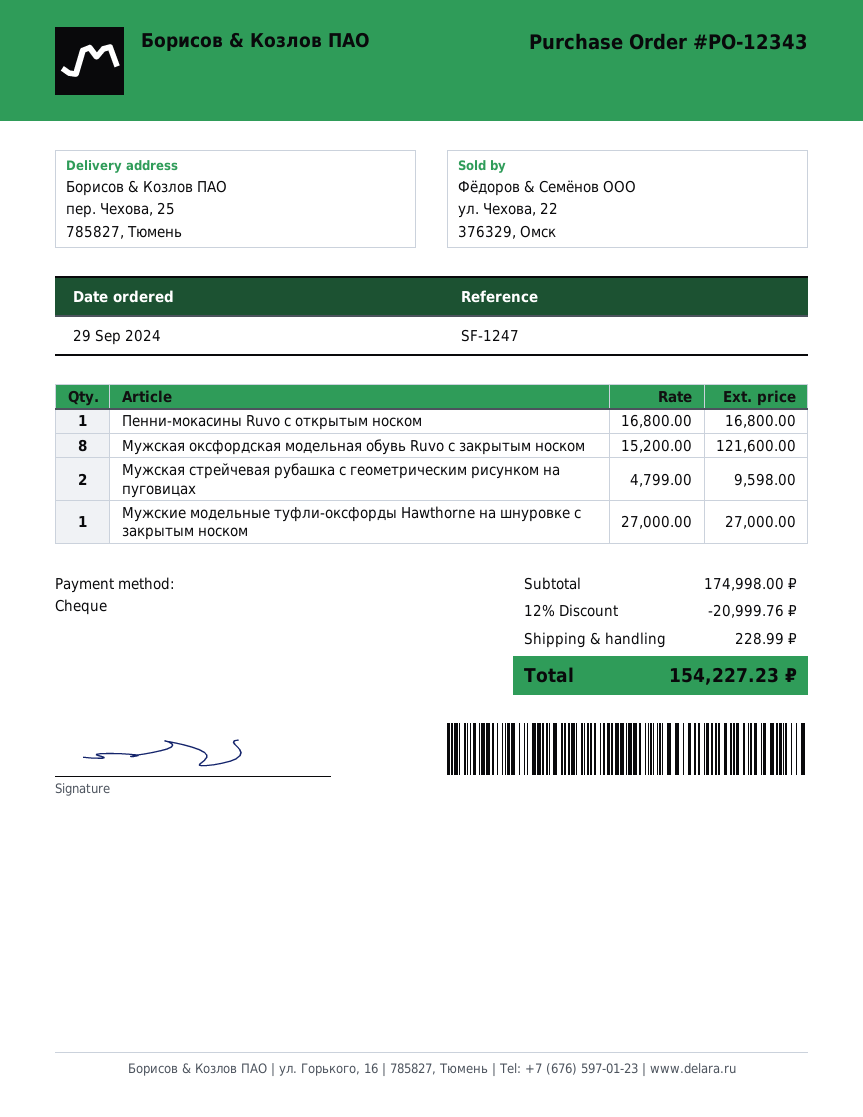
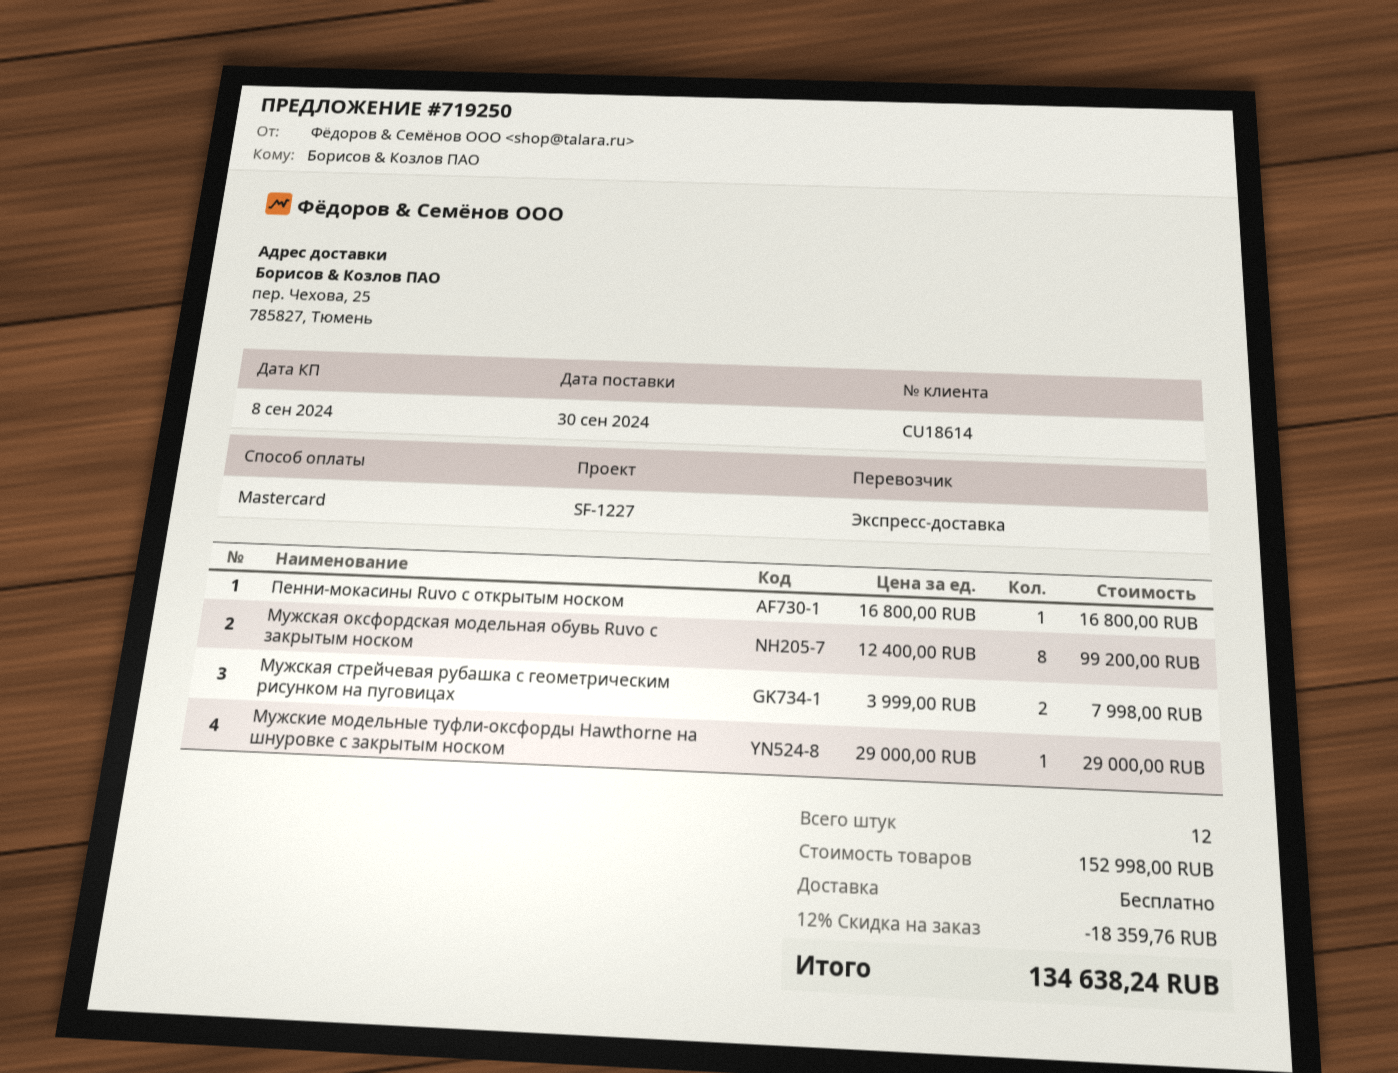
reference: SF-1247 -> SF-1227
payment method: cheque -> Mastercard
Мужская оксфордская модельная обувь Ruvo с закрытым носком: 8 x 15200.00 = 121600.00 -> 8 x 12400.00 = 99200.00
Мужская стрейчевая рубашка с геометрическим рисунком на пуговицах: 2 x 4799.00 = 9598.00 -> 2 x 3999.00 = 7998.00
Мужские модельные туфли-оксфорды Hawthorne на шнуровке с закрытым носком: 1 x 27000.00 = 27000.00 -> 1 x 29000.00 = 29000.00
subtotal: 174998.00 -> 152998.00
discount: 12% = 20999.76 -> 12% = 18359.76
shipping: 228.99 -> 0.00
total: 154227.23 -> 134638.24

